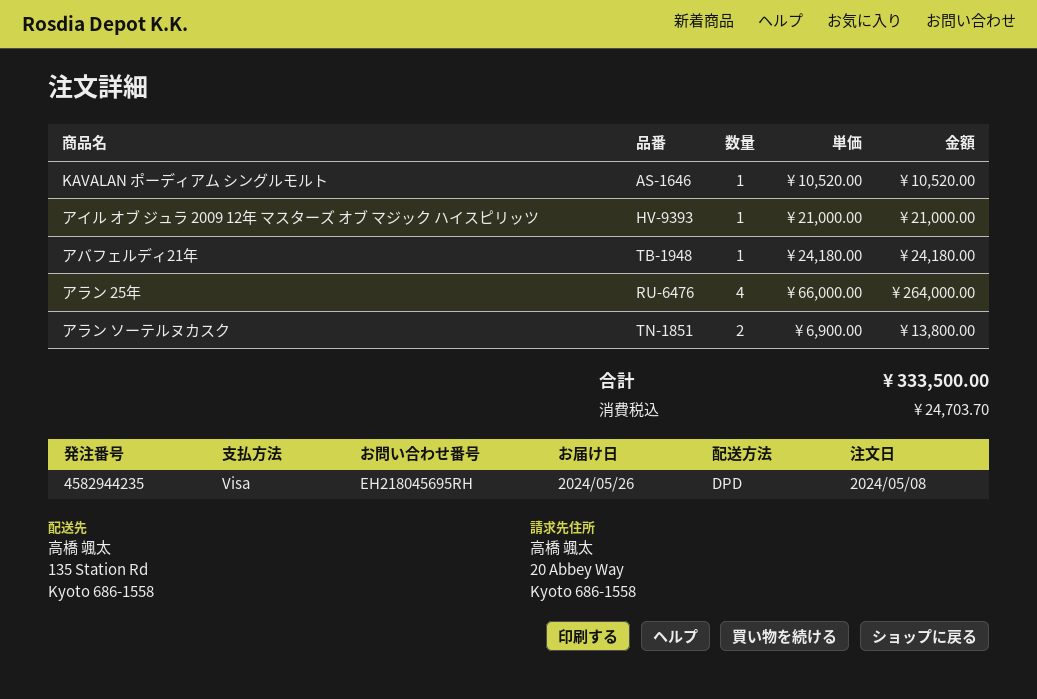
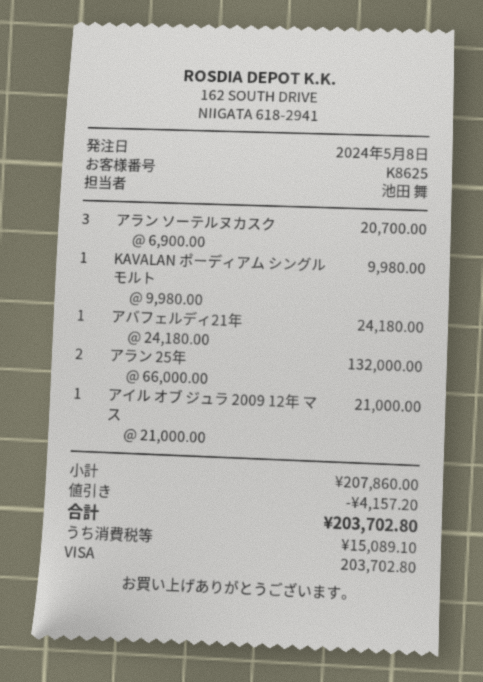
KAVALAN ポーディアム シングルモルト: 1 x 10520.00 = 10520.00 -> 1 x 9980.00 = 9980.00
アラン 25年: 4 x 66000.00 = 264000.00 -> 2 x 66000.00 = 132000.00
アラン ソーテルヌカスク: 2 x 6900.00 = 13800.00 -> 3 x 6900.00 = 20700.00
discount: none -> 4157.20
tax: 24703.70 -> 15089.10
total: 333500.00 -> 203702.80

